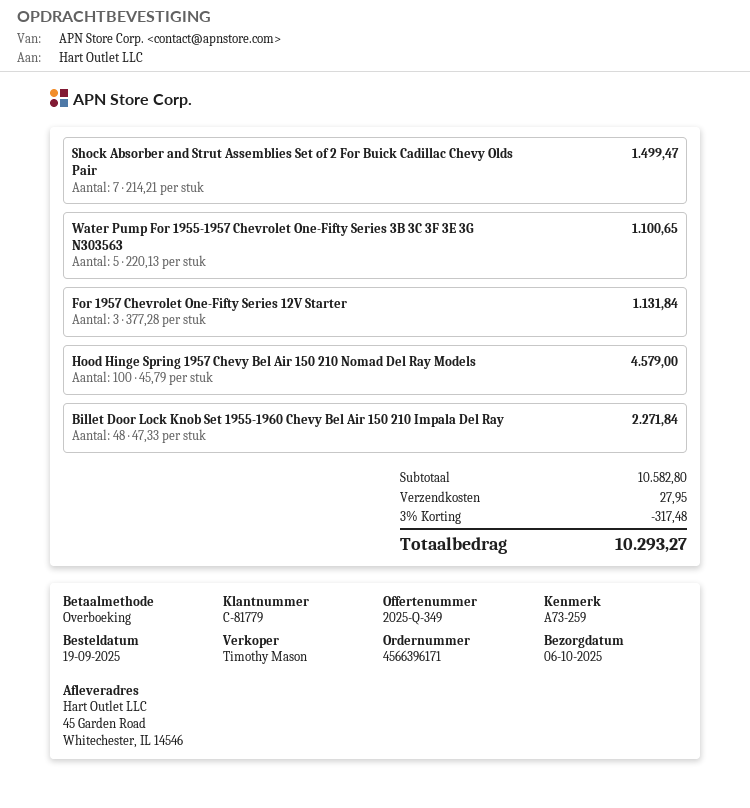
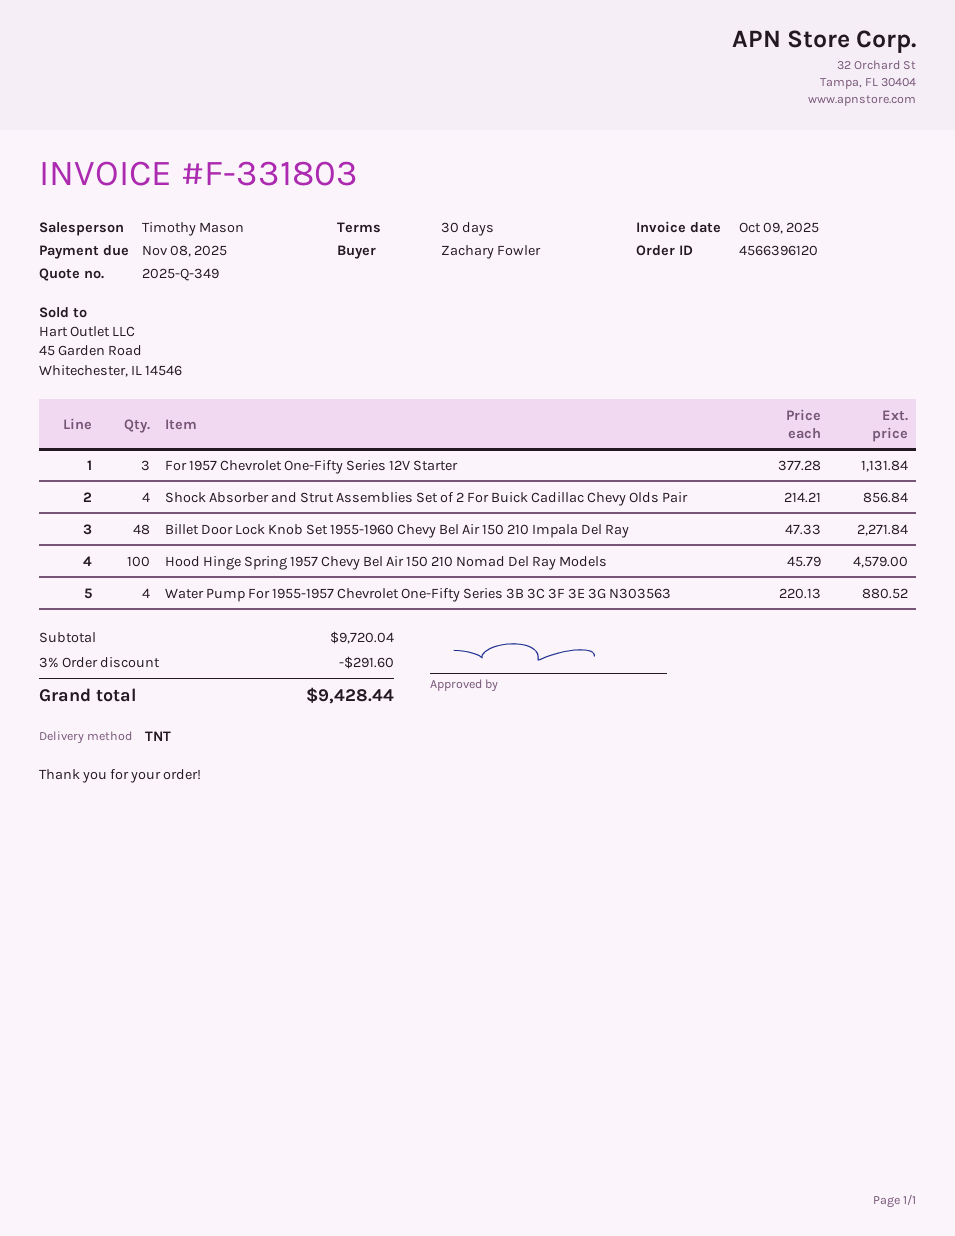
order number: 4566396171 -> 4566396120
Shock Absorber and Strut Assemblies Set of 2 For Buick Cadillac Chevy Olds Pair: 7 x 214.21 = 1499.47 -> 4 x 214.21 = 856.84
Water Pump For 1955-1957 Chevrolet One-Fifty Series 3B 3C 3F 3E 3G N303563: 5 x 220.13 = 1100.65 -> 4 x 220.13 = 880.52
subtotal: 10582.80 -> 9720.04
discount: 3% = 317.48 -> 3% = 291.60
shipping: 27.95 -> none
total: 10293.27 -> 9428.44

